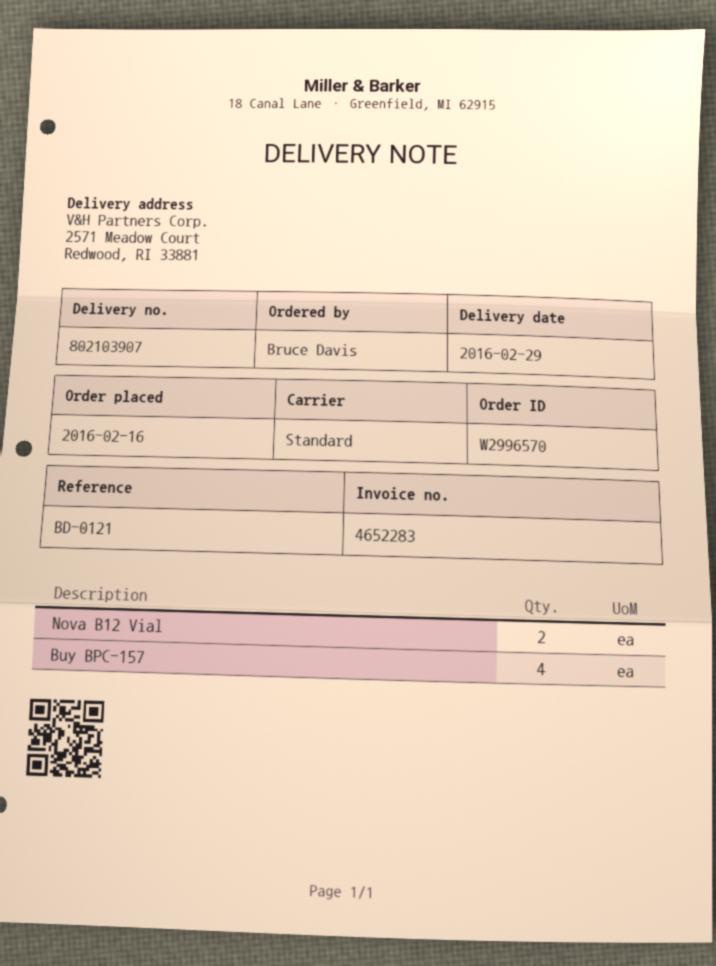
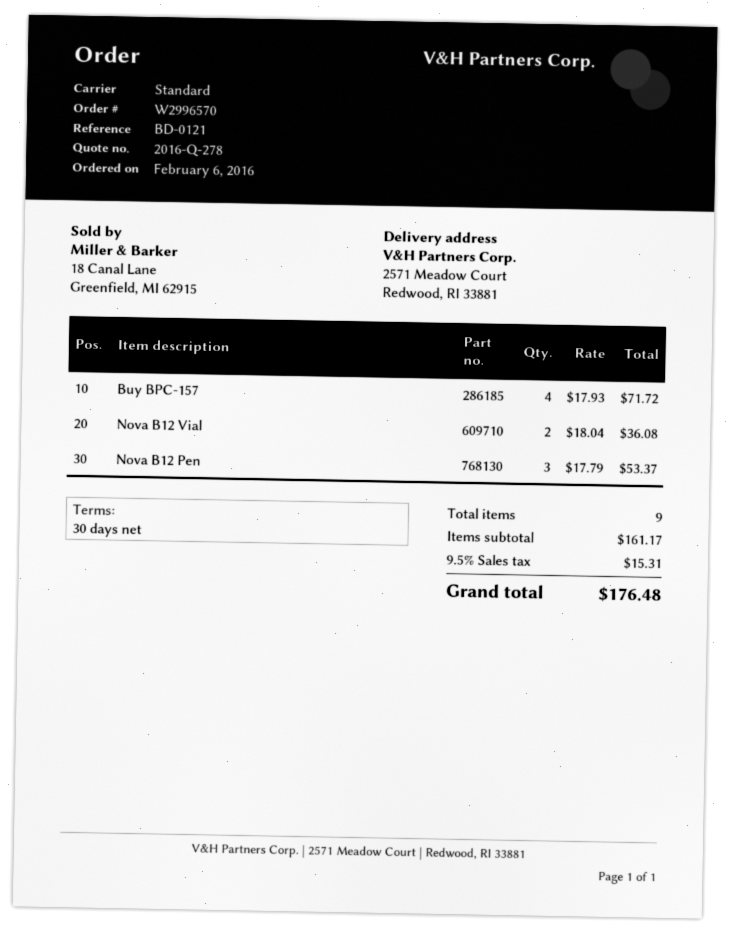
order date: 2016-02-16 -> 2016-02-06
Nova B12 Pen: none -> 3

